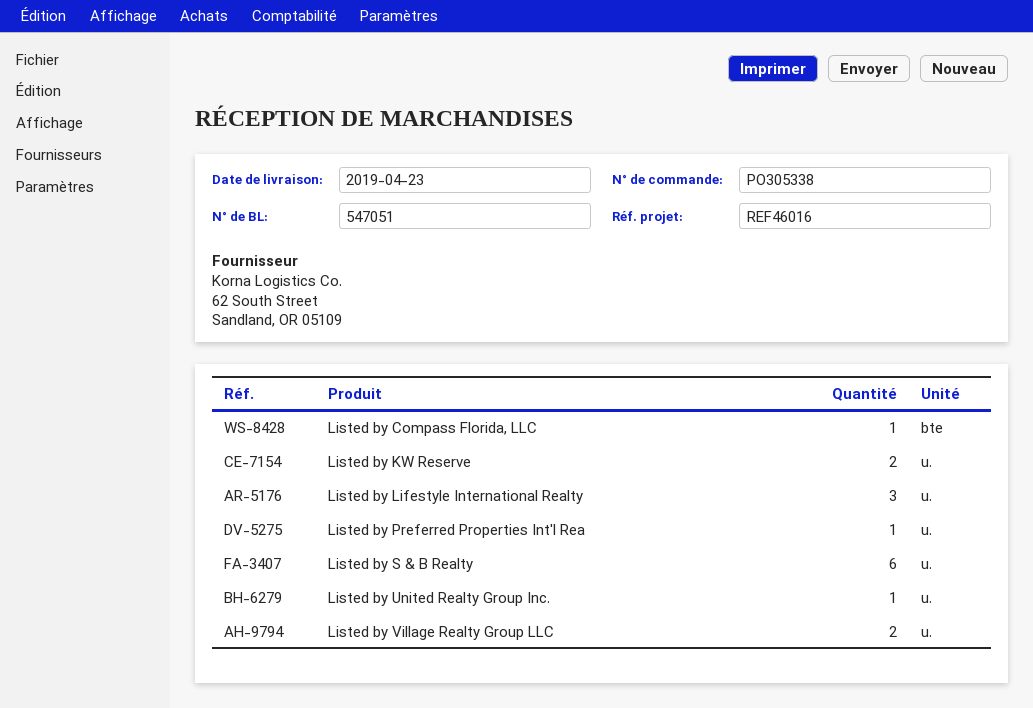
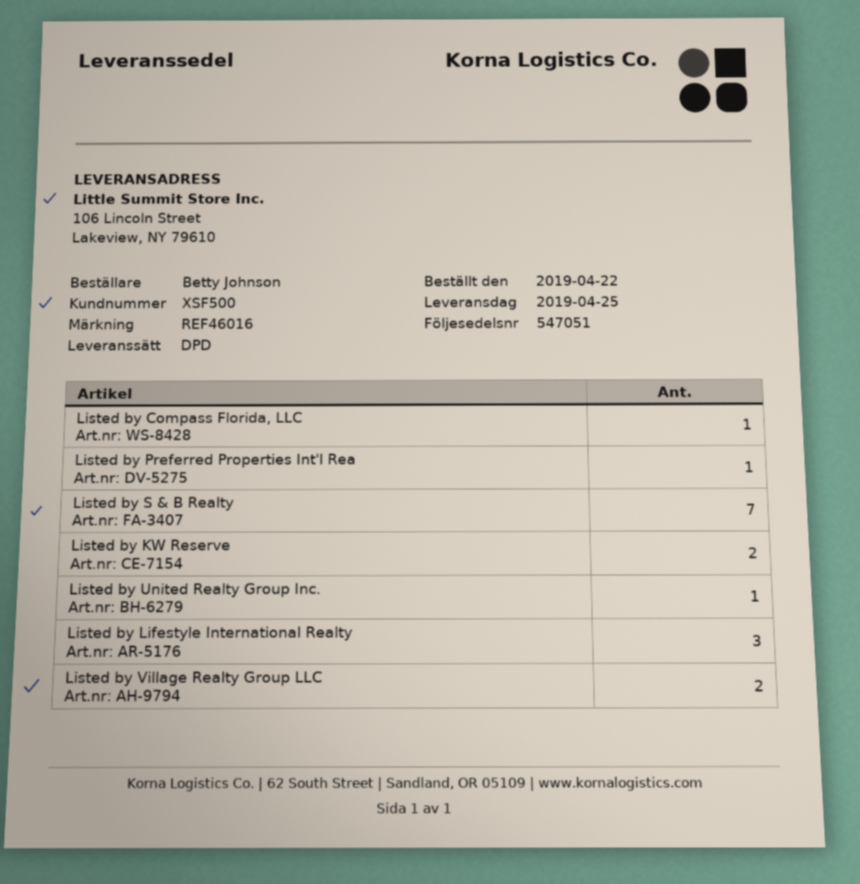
delivery date: 2019-04-23 -> 2019-04-25
Listed by S & B Realty: 6 -> 7

